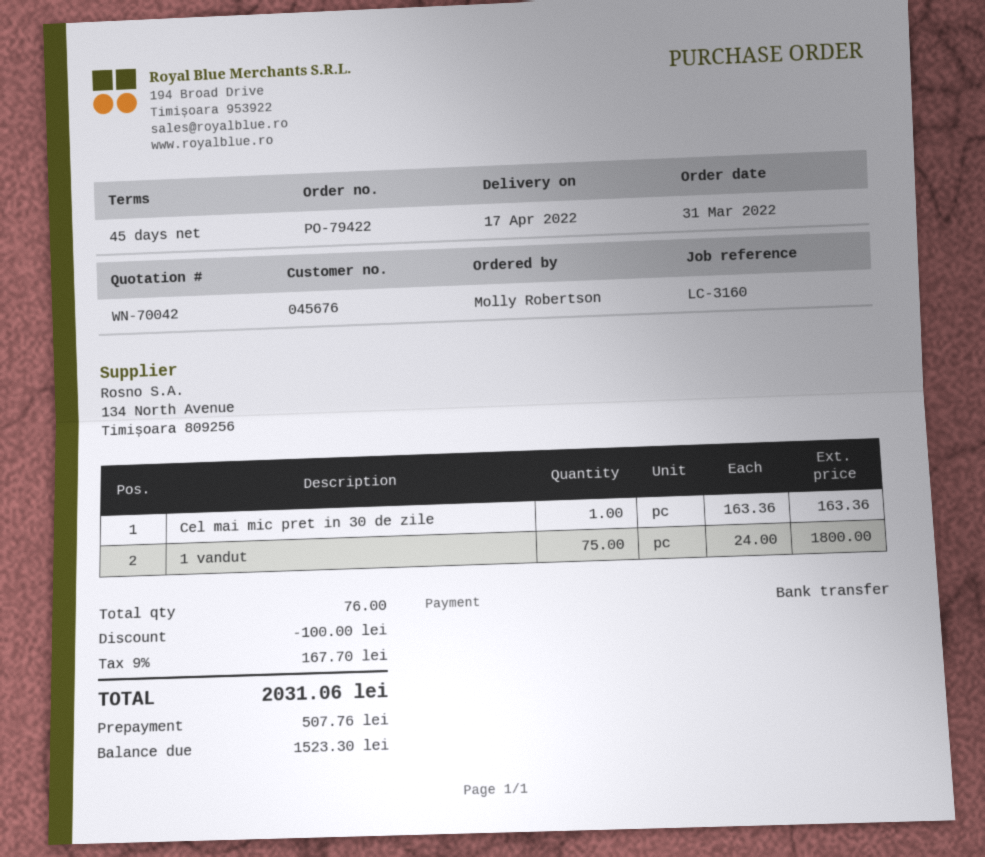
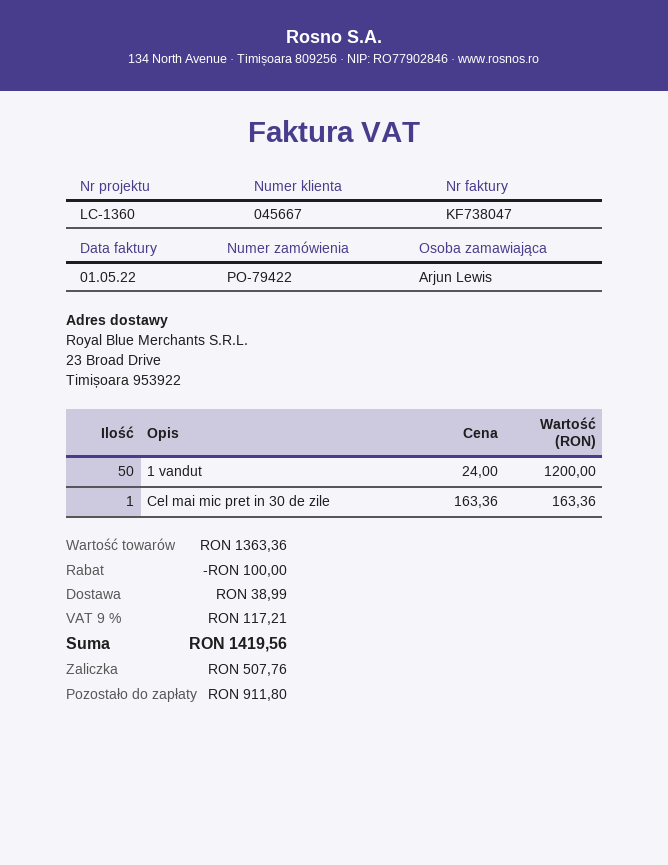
customer number: 045676 -> 045667
reference: LC-3160 -> LC-1360
ordered by: Molly Robertson -> Arjun Lewis
1 vandut: 75 x 24.00 = 1800.00 -> 50 x 24.00 = 1200.00
shipping: none -> 38.99
tax: 9% = 167.70 -> 9% = 117.21
total: 2031.06 -> 1419.56
balance: 1523.30 -> 911.80

